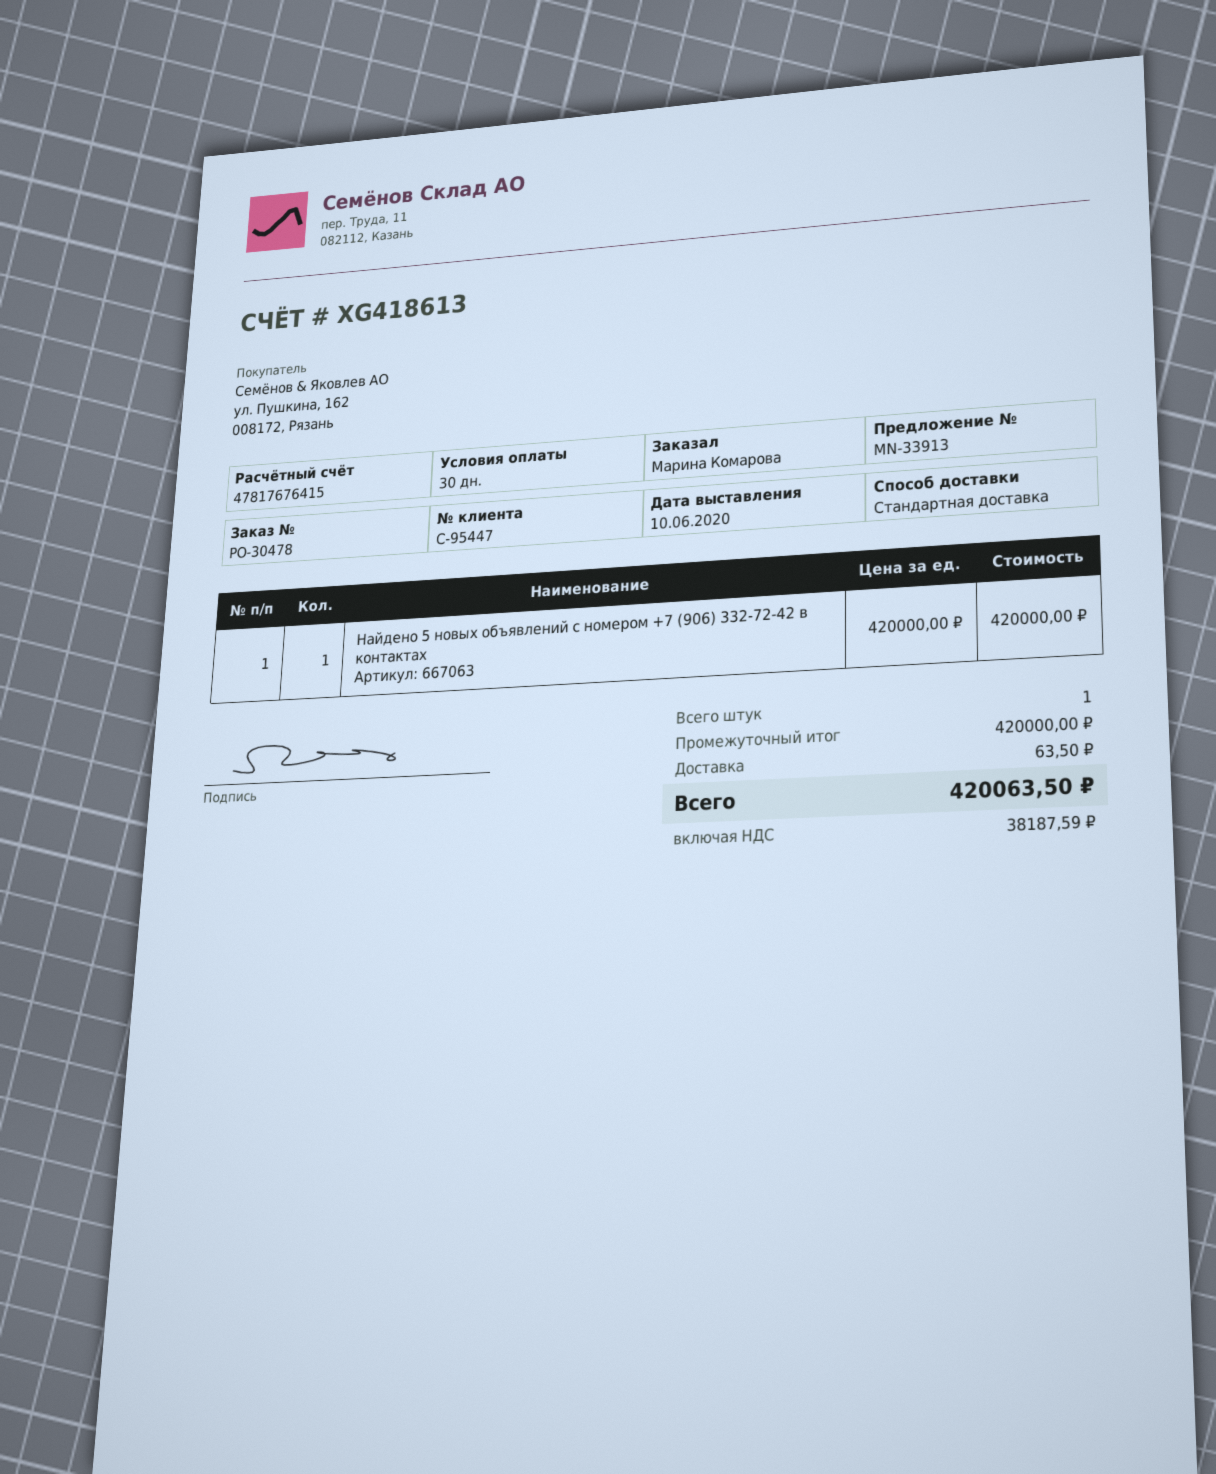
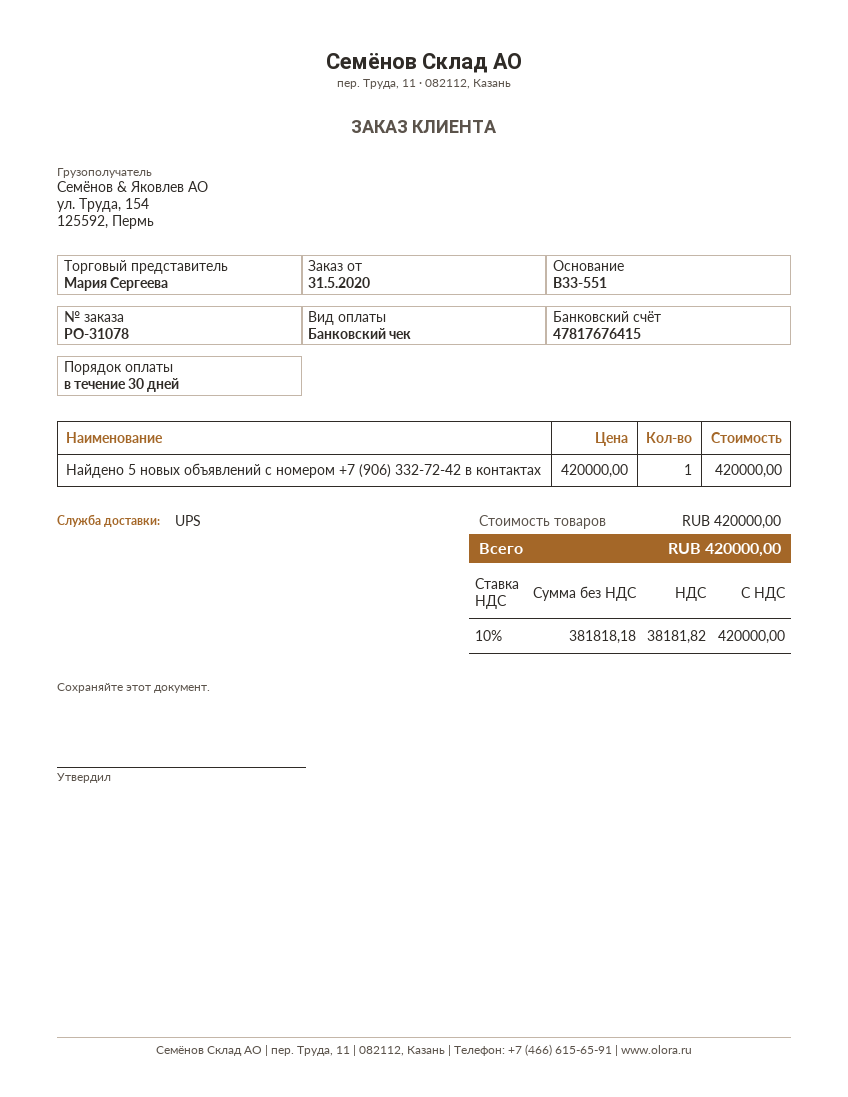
order number: PO-30478 -> PO-31078
shipping method: standard -> UPS
shipping: 63.50 -> none
tax: 38187.59 -> 38181.82
total: 420063.50 -> 420000.00

